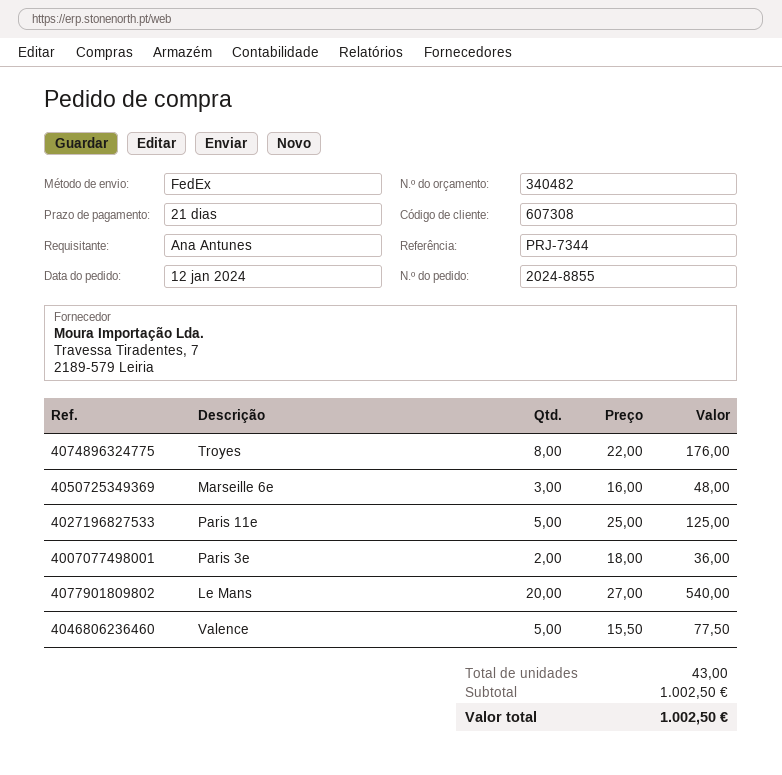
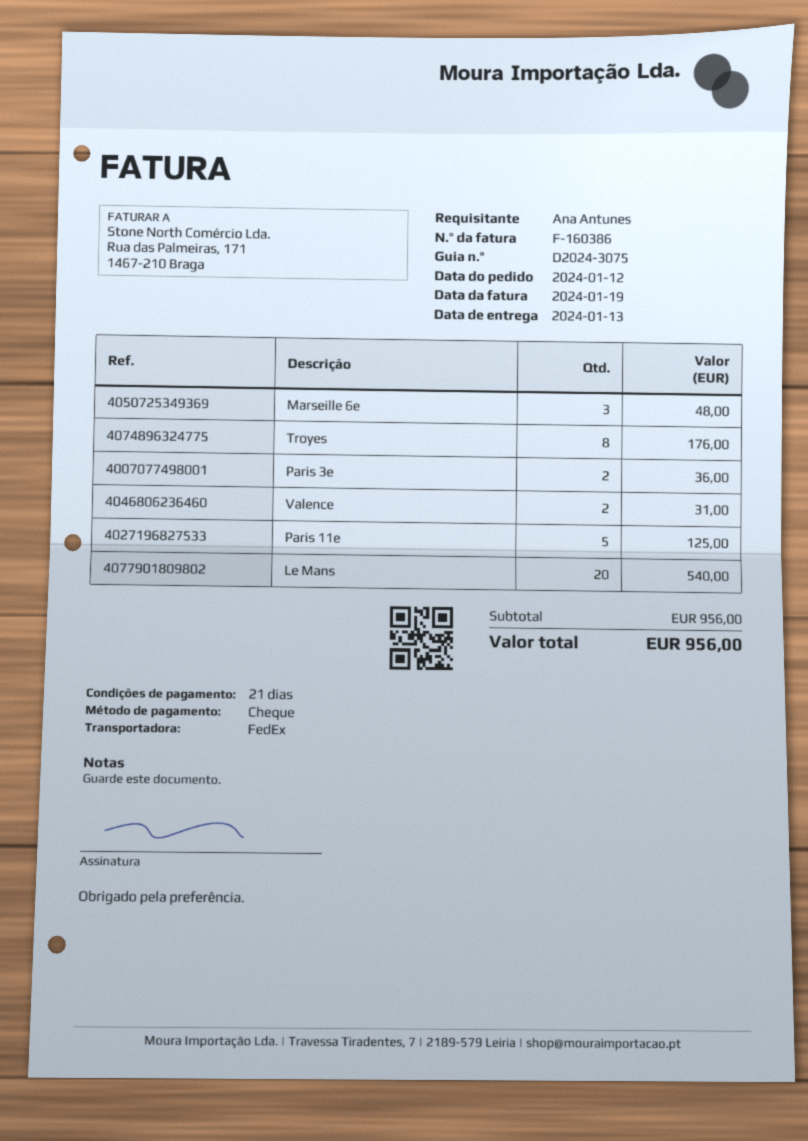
Valence: 5 for 77.50 -> 2 for 31.00
subtotal: 1002.50 -> 956.00
total: 1002.50 -> 956.00

